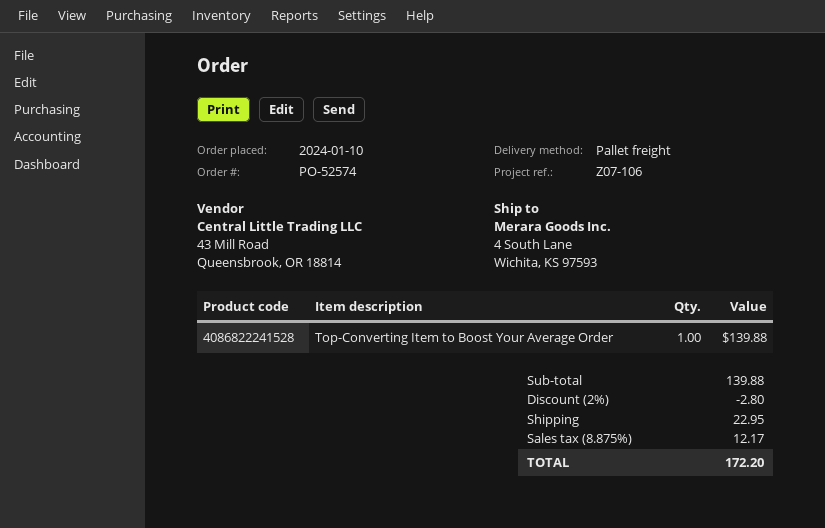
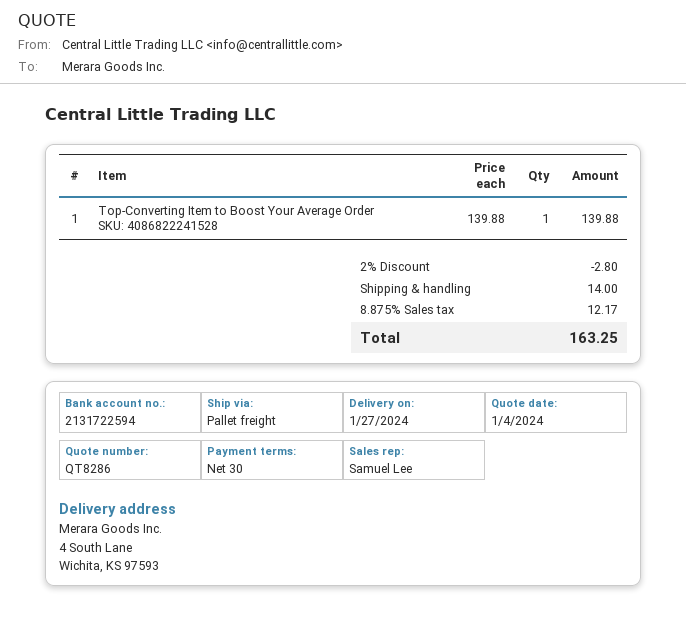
shipping: 22.95 -> 14.00
total: 172.20 -> 163.25

